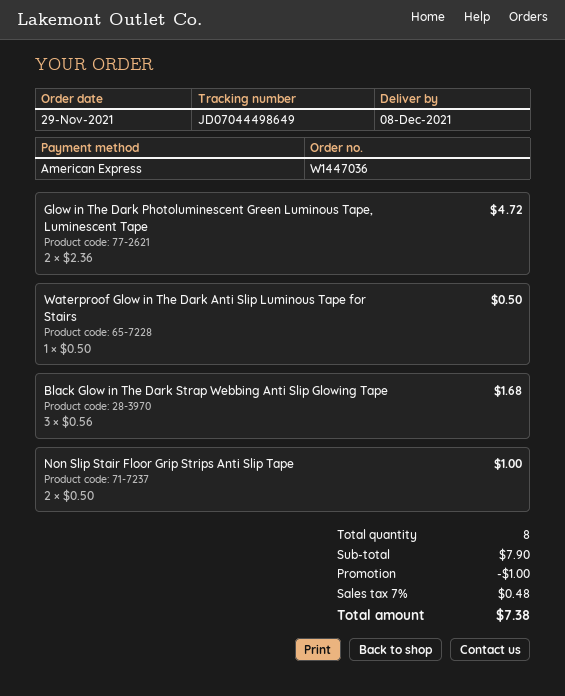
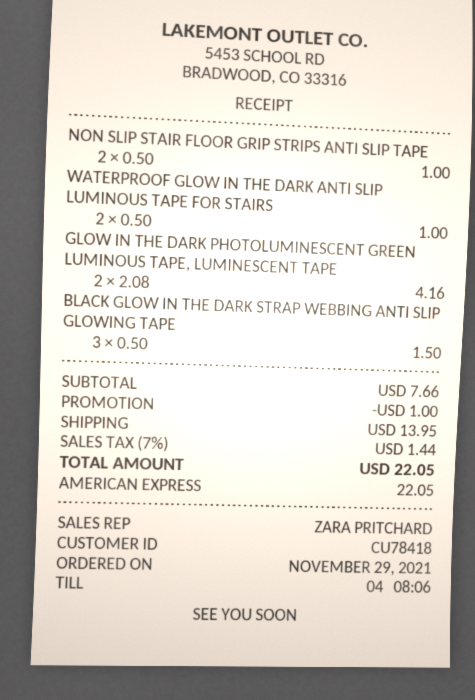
Glow in The Dark Photoluminescent Green Luminous Tape, Luminescent Tape: 2 x 2.36 = 4.72 -> 2 x 2.08 = 4.16
Waterproof Glow in The Dark Anti Slip Luminous Tape for Stairs: 1 x 0.50 = 0.50 -> 2 x 0.50 = 1.00
Black Glow in The Dark Strap Webbing Anti Slip Glowing Tape: 3 x 0.56 = 1.68 -> 3 x 0.50 = 1.50
subtotal: 7.90 -> 7.66
shipping: none -> 13.95
tax: 7% = 0.48 -> 7% = 1.44
total: 7.38 -> 22.05

